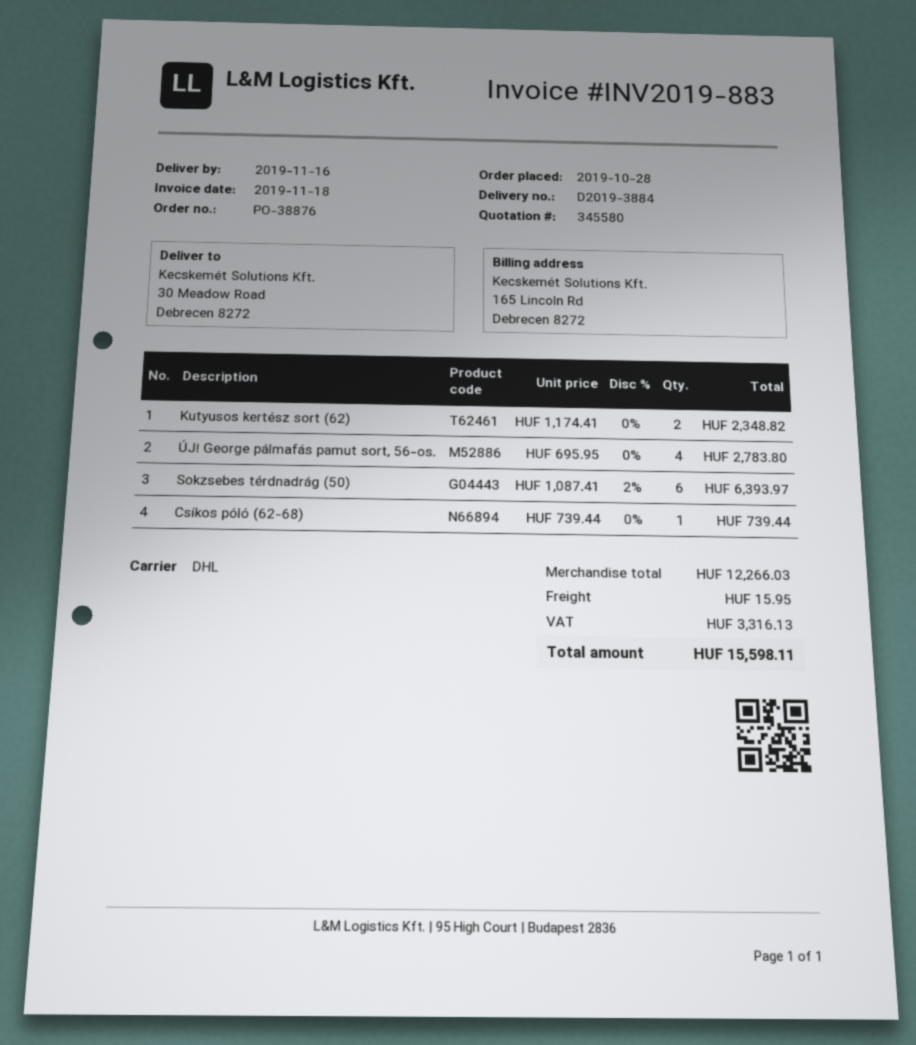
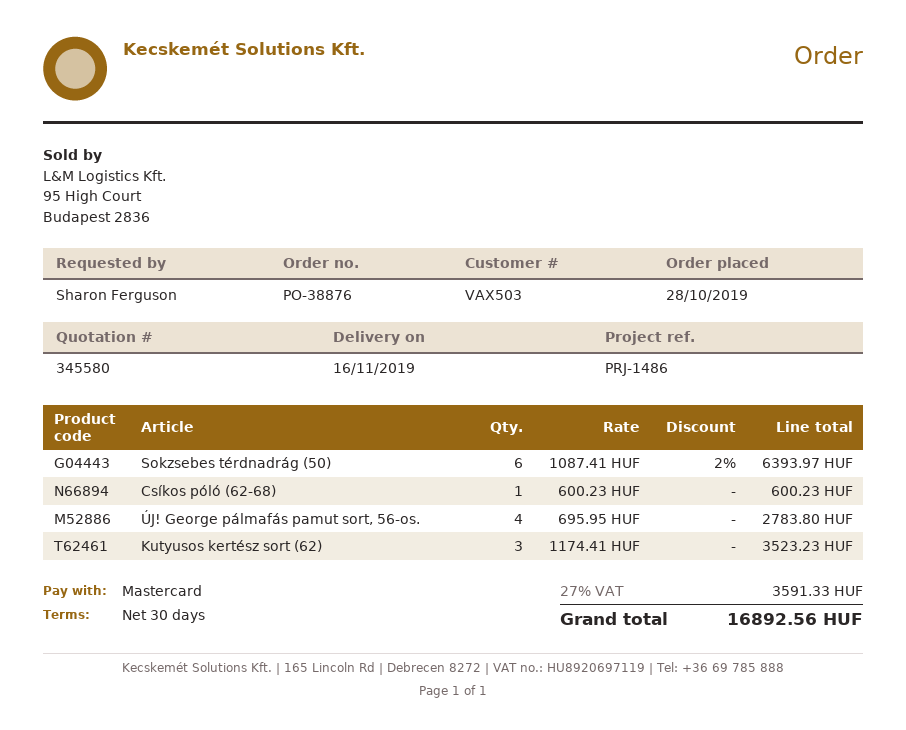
Kutyusos kertész sort (62): 2 x 1174.41 = 2348.82 -> 3 x 1174.41 = 3523.23
Csíkos póló (62-68): 1 x 739.44 = 739.44 -> 1 x 600.23 = 600.23
shipping: 15.95 -> none
tax: 3316.13 -> 3591.33
total: 15598.11 -> 16892.56

